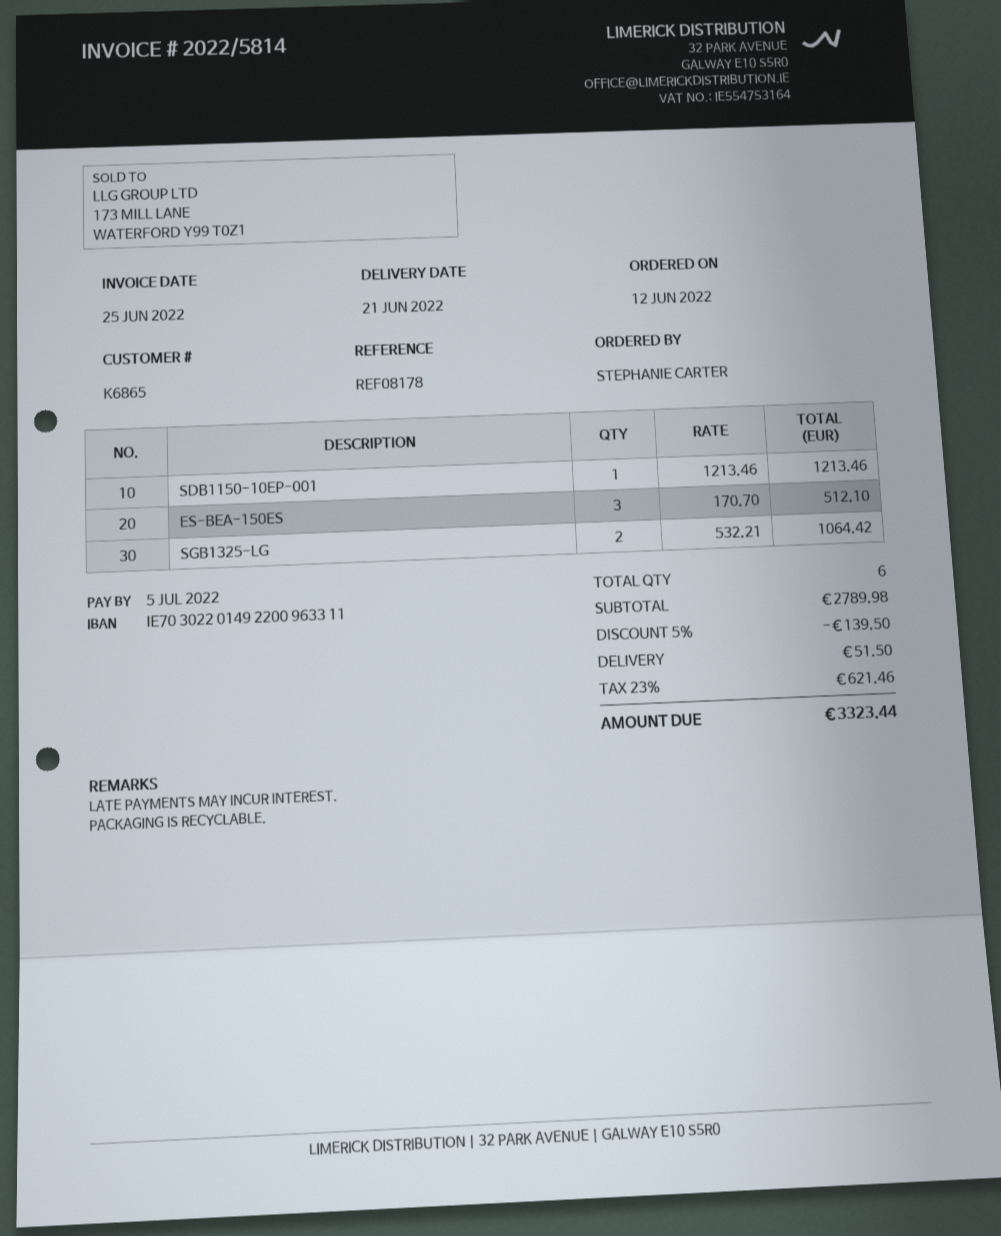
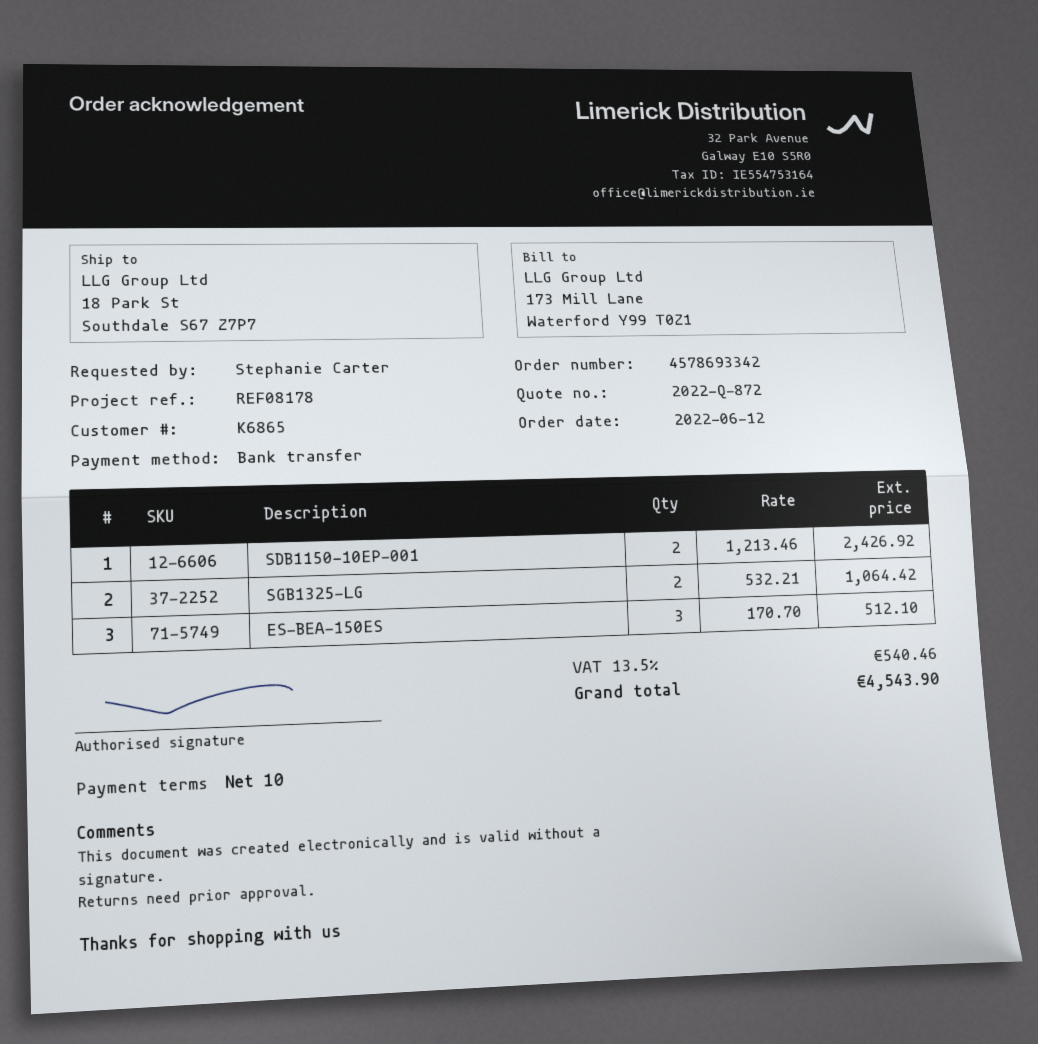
SDB1150-10EP-001: 1 x 1213.46 = 1213.46 -> 2 x 1213.46 = 2426.92
discount: 5% = 139.50 -> none
shipping: 51.50 -> none
tax: 23% = 621.46 -> 13.5% = 540.46
total: 3323.44 -> 4543.90

